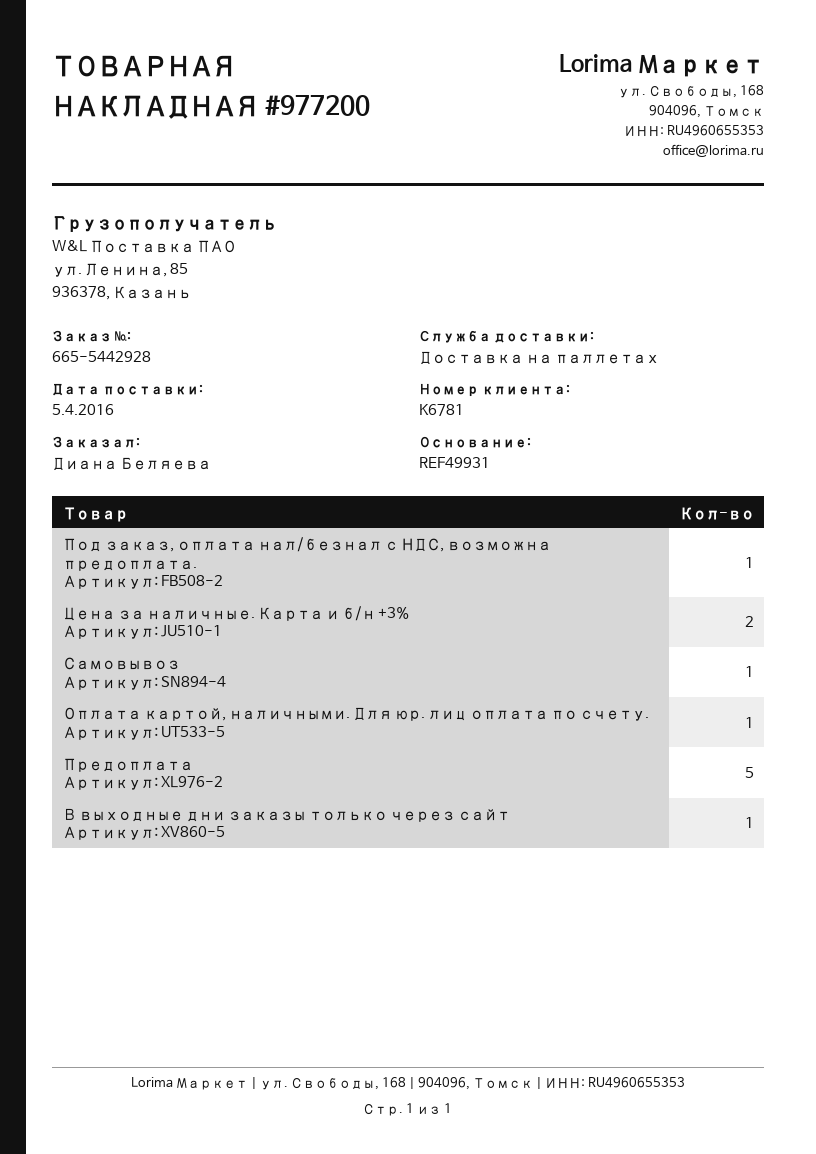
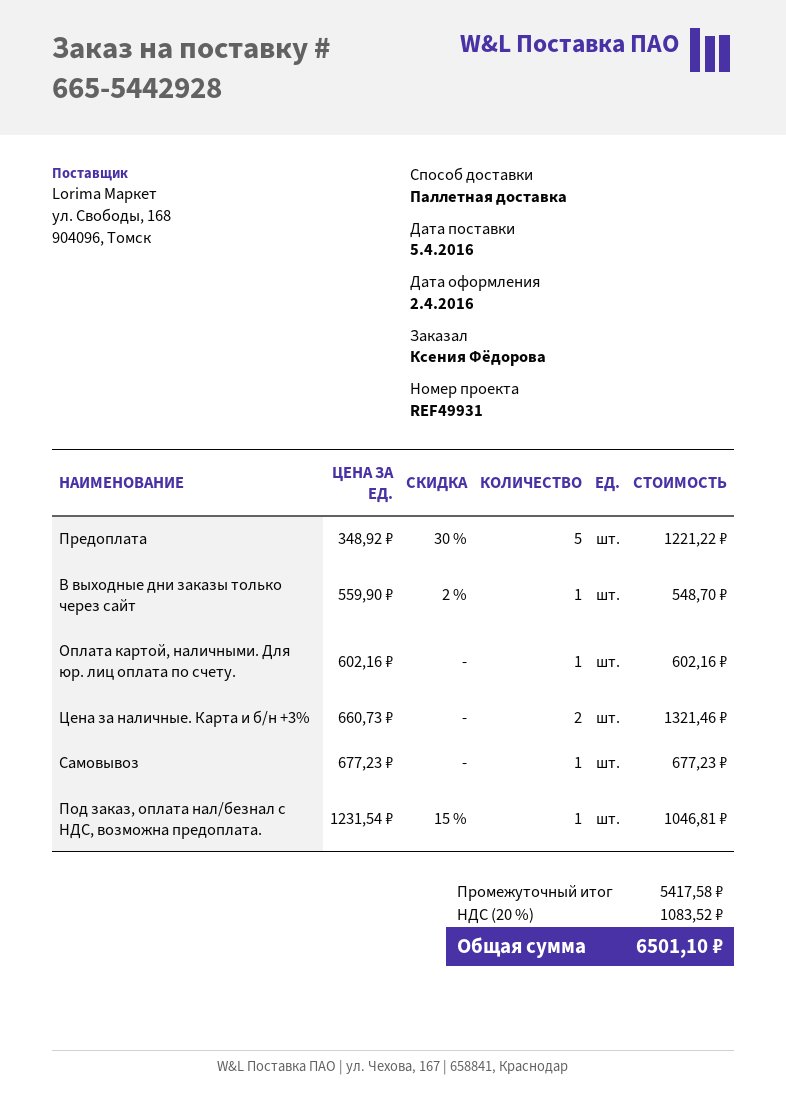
ordered by: Диана Беляева -> Ксения Фёдорова

